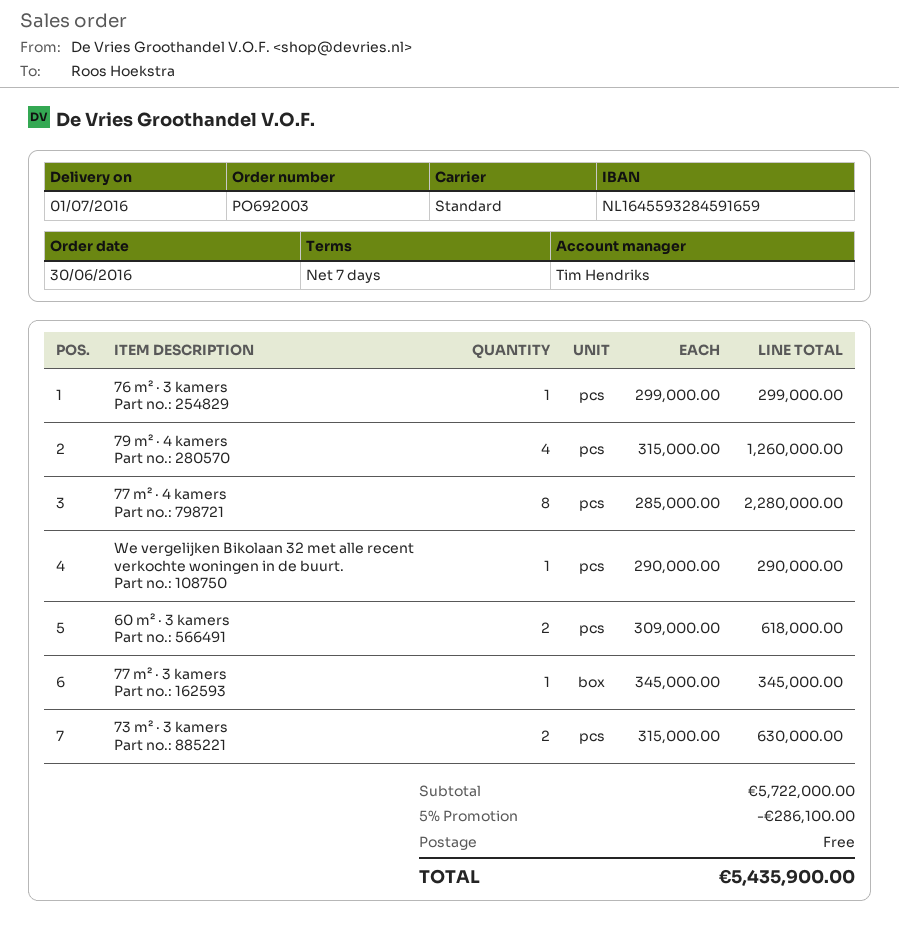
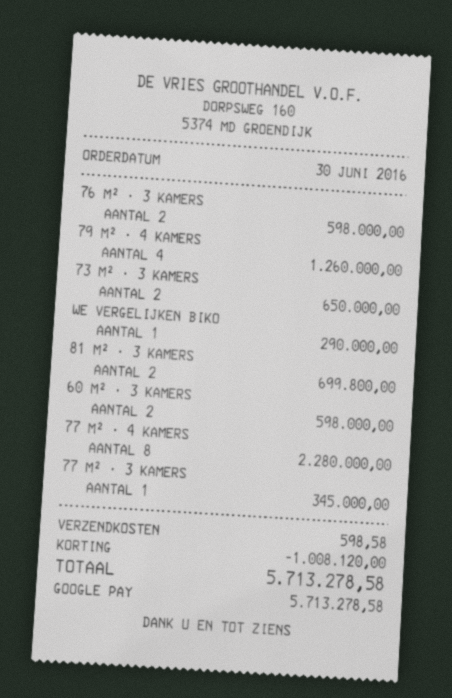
76 m² · 3 kamers: 1 for 299000.00 -> 2 for 598000.00
60 m² · 3 kamers: 2 for 618000.00 -> 2 for 598000.00
73 m² · 3 kamers: 2 for 630000.00 -> 2 for 650000.00
81 M² · 3 KAMERS: none -> 2 for 699800.00
discount: 286100.00 -> 1008120.00
shipping: 0.00 -> 598.58
total: 5435900.00 -> 5713278.58

